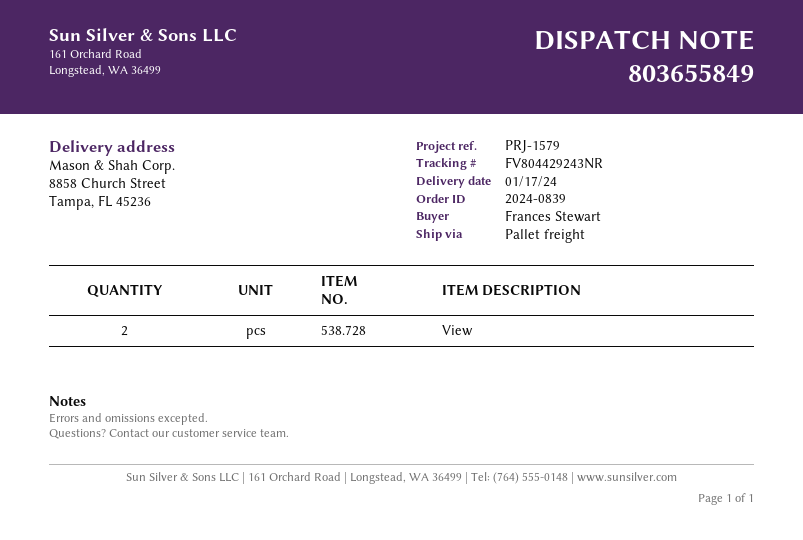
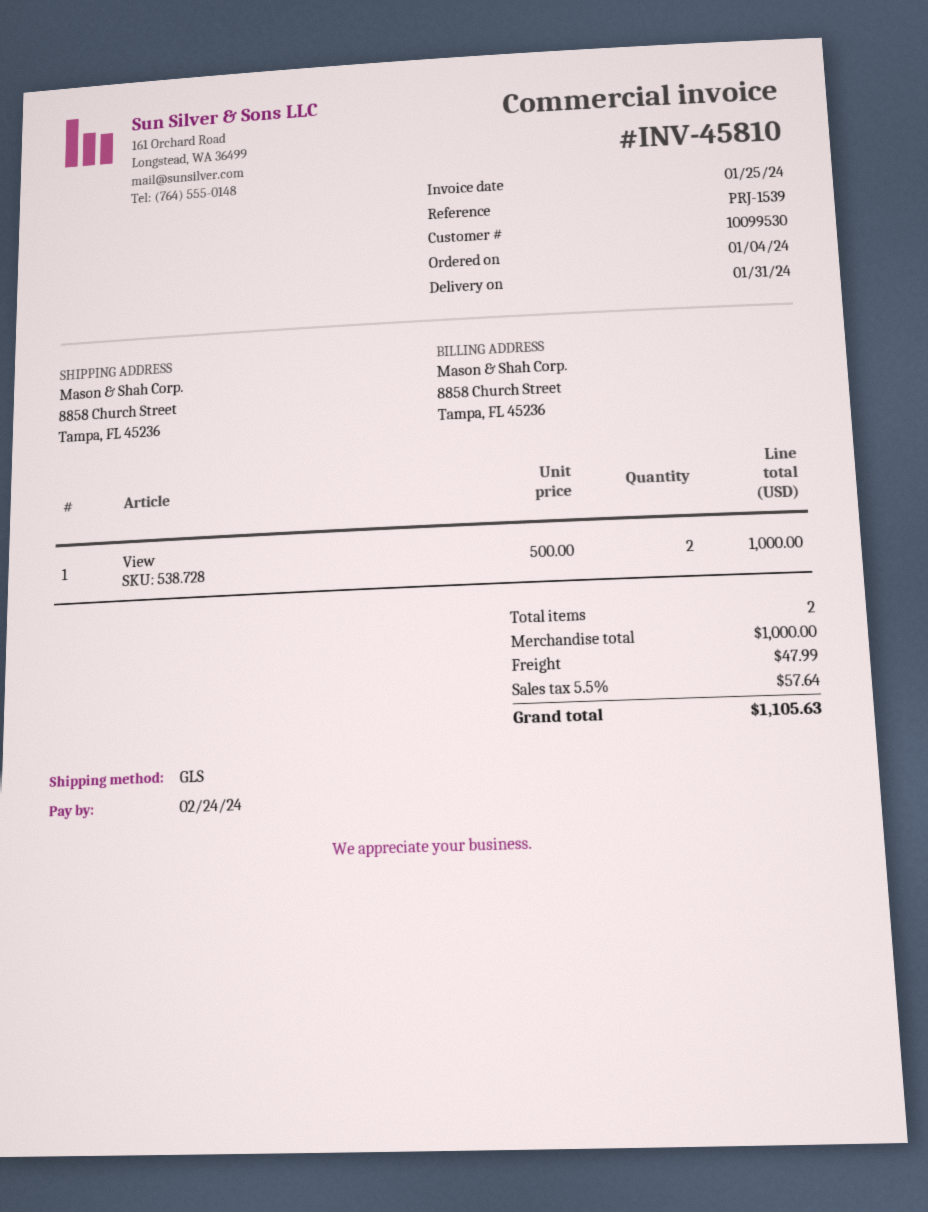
delivery date: 2024-01-17 -> 2024-01-31
reference: PRJ-1579 -> PRJ-1539
shipping method: pallet freight -> GLS

